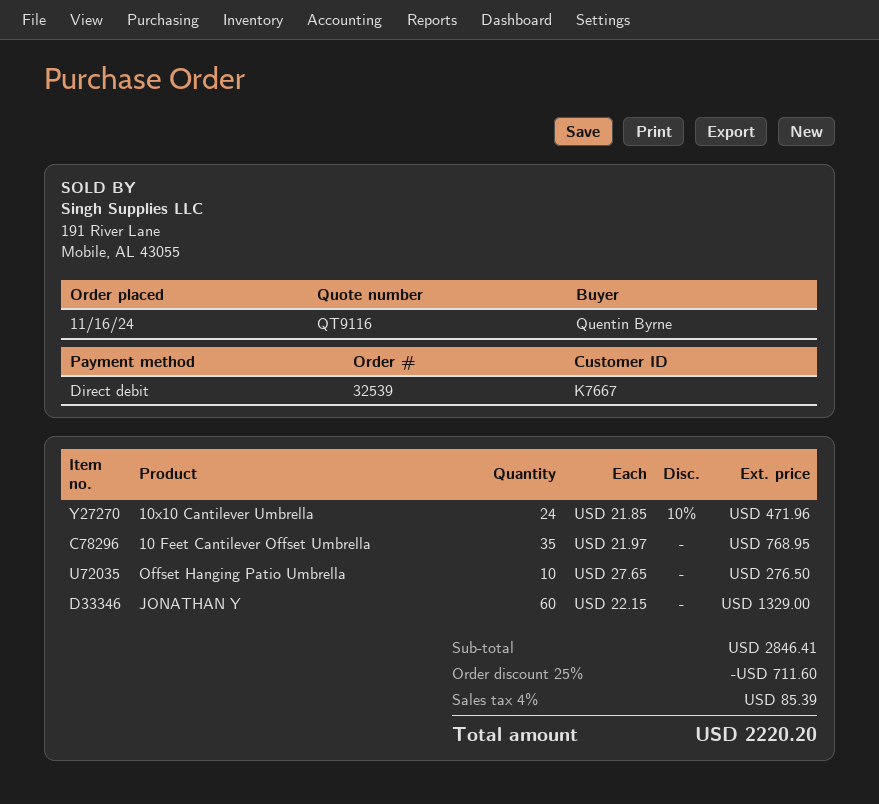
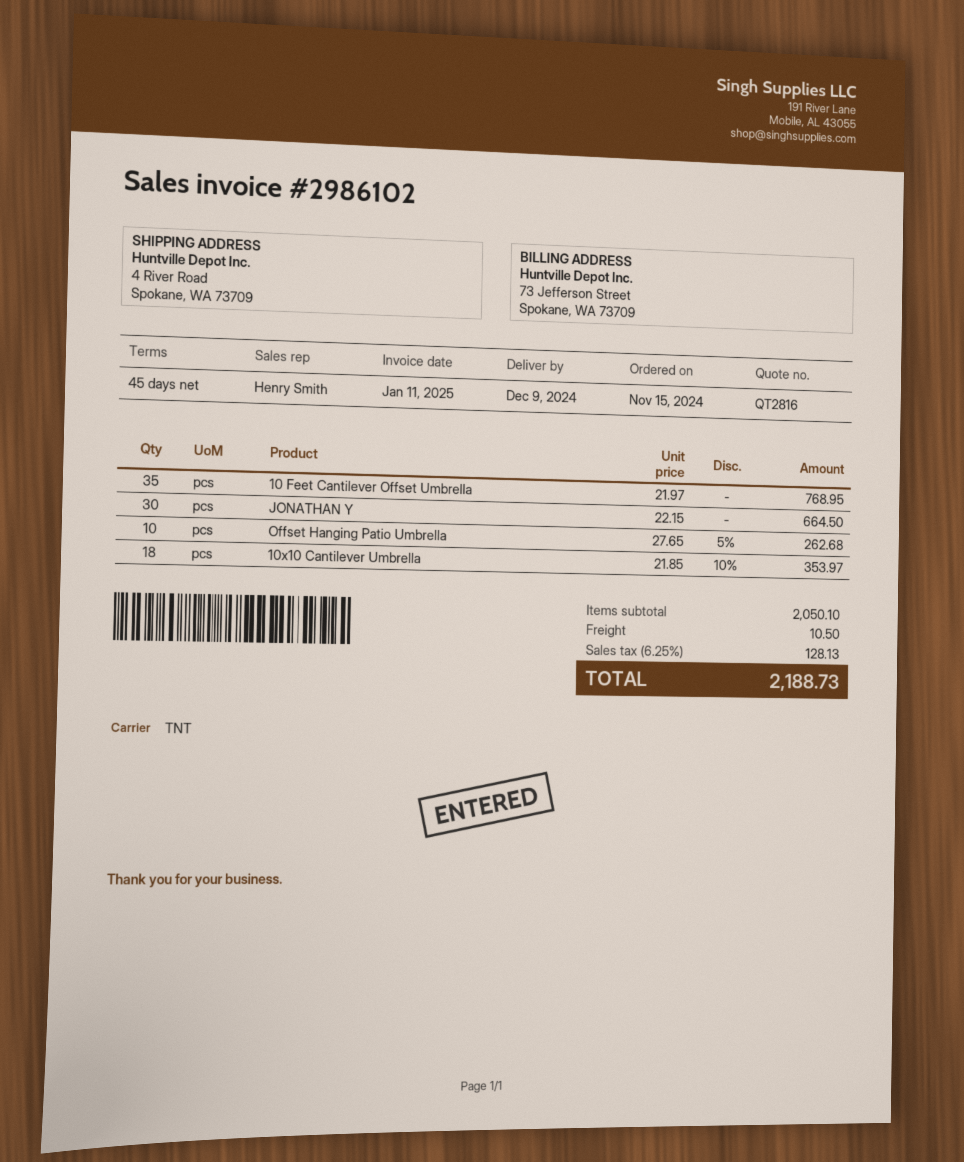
quote number: QT9116 -> QT2816
order date: 2024-11-16 -> 2024-11-15
10x10 Cantilever Umbrella: 24 x 21.85 - 10% = 471.96 -> 18 x 21.85 - 10% = 353.97
Offset Hanging Patio Umbrella: 10 x 27.65 = 276.50 -> 10 x 27.65 - 5% = 262.68
JONATHAN Y: 60 x 22.15 = 1329.00 -> 30 x 22.15 = 664.50
subtotal: 2846.41 -> 2050.10
discount: 25% = 711.60 -> none
shipping: none -> 10.50
tax: 4% = 85.39 -> 6.25% = 128.13
total: 2220.20 -> 2188.73

